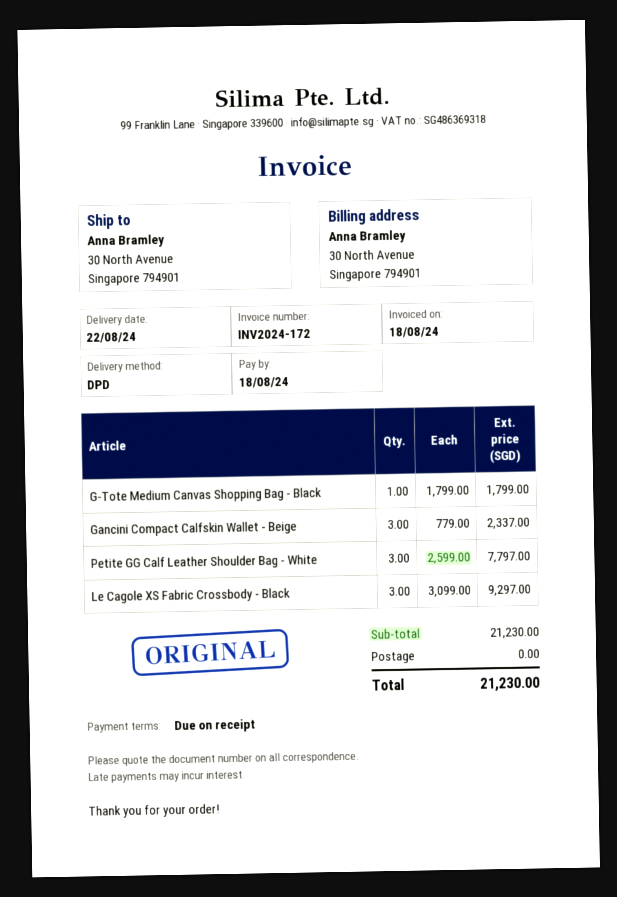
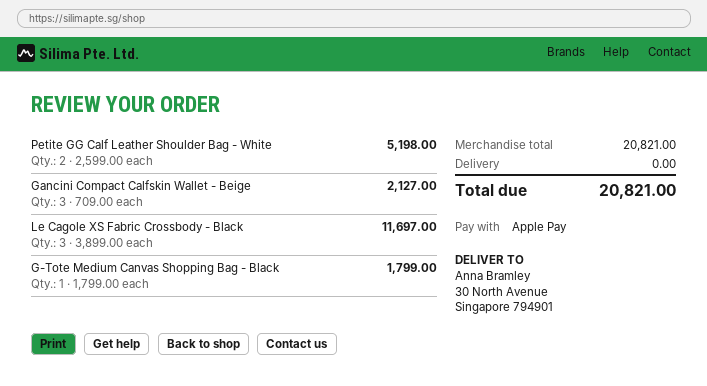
Gancini Compact Calfskin Wallet - Beige: 3 x 779.00 = 2337.00 -> 3 x 709.00 = 2127.00
Petite GG Calf Leather Shoulder Bag - White: 3 x 2599.00 = 7797.00 -> 2 x 2599.00 = 5198.00
Le Cagole XS Fabric Crossbody - Black: 3 x 3099.00 = 9297.00 -> 3 x 3899.00 = 11697.00
subtotal: 21230.00 -> 20821.00
total: 21230.00 -> 20821.00

